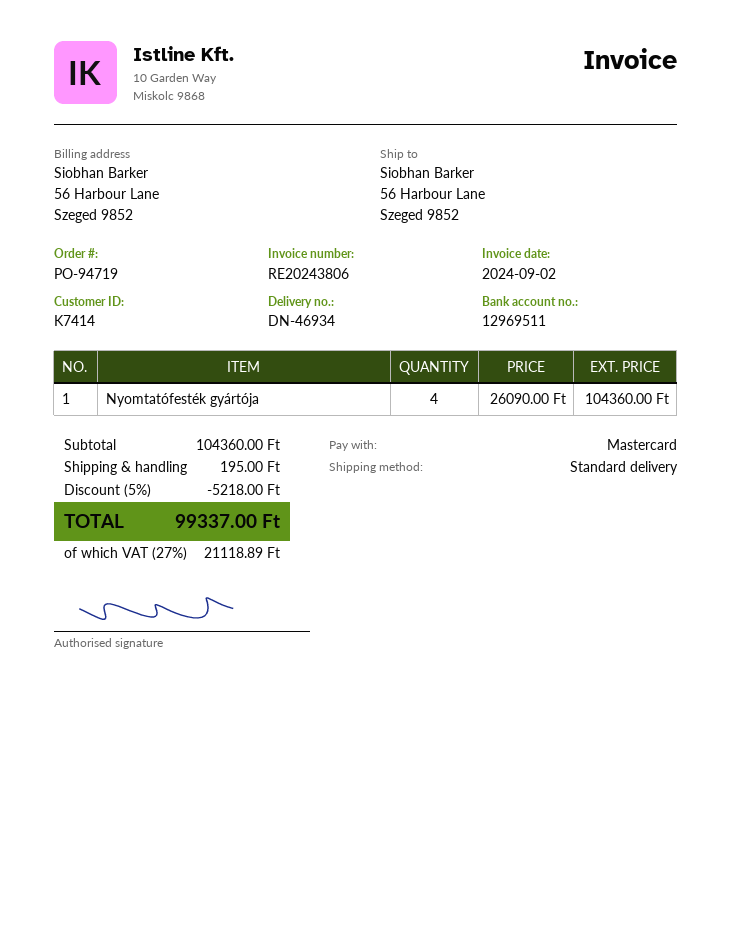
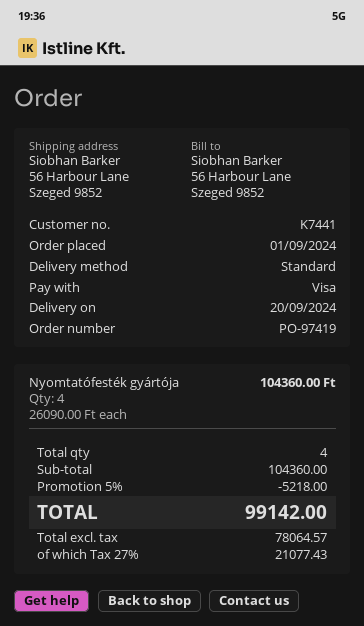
order number: PO-94719 -> PO-97419
customer number: K7414 -> K7441
payment method: Mastercard -> Visa
shipping: 195.00 -> none
tax: 27% = 21118.89 -> 27% = 21077.43
total: 99337.00 -> 99142.00

